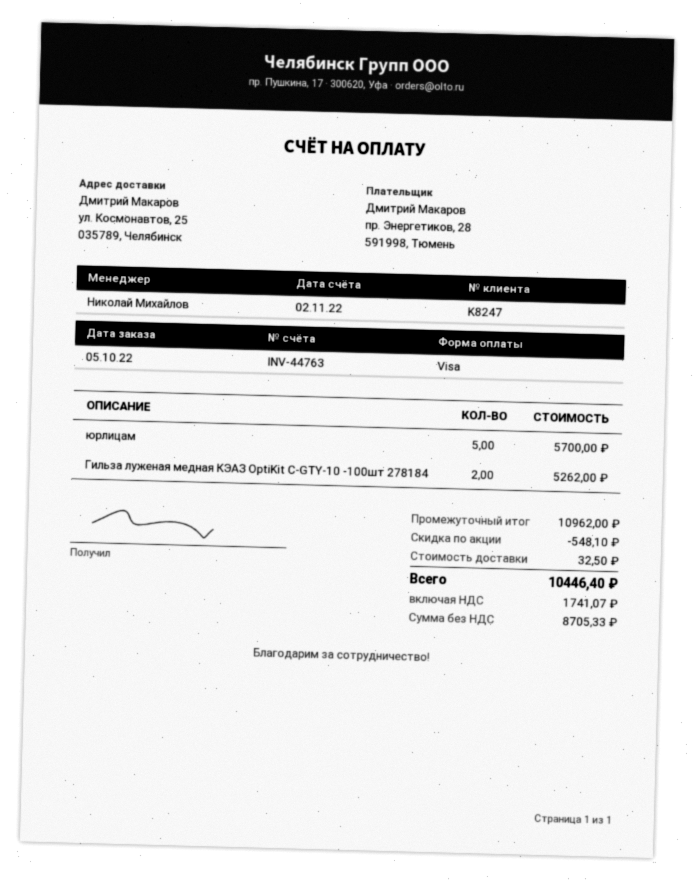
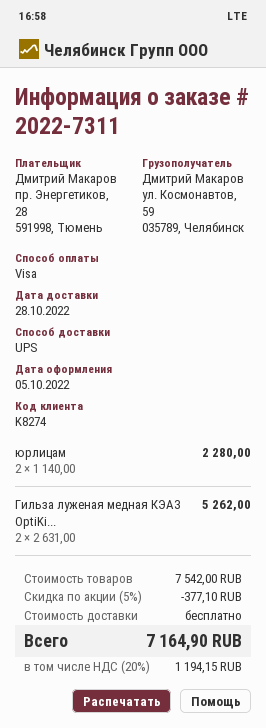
customer number: K8247 -> K8274
ship to: ул. Космонавтов, 25, 035789, Челябинск -> ул. Космонавтов, 59, 035789, Челябинск
юрлицам: 5 for 5700.00 -> 2 for 2280.00
subtotal: 10962.00 -> 7542.00
discount: 548.10 -> 377.10
shipping: 32.50 -> 0.00
tax: 1741.07 -> 1194.15
total: 10446.40 -> 7164.90

